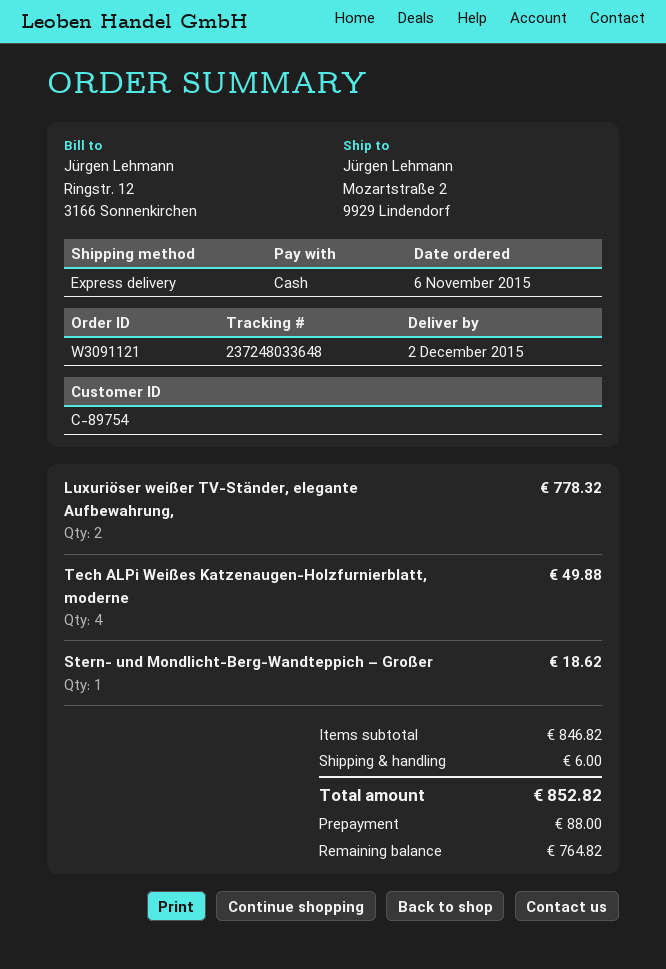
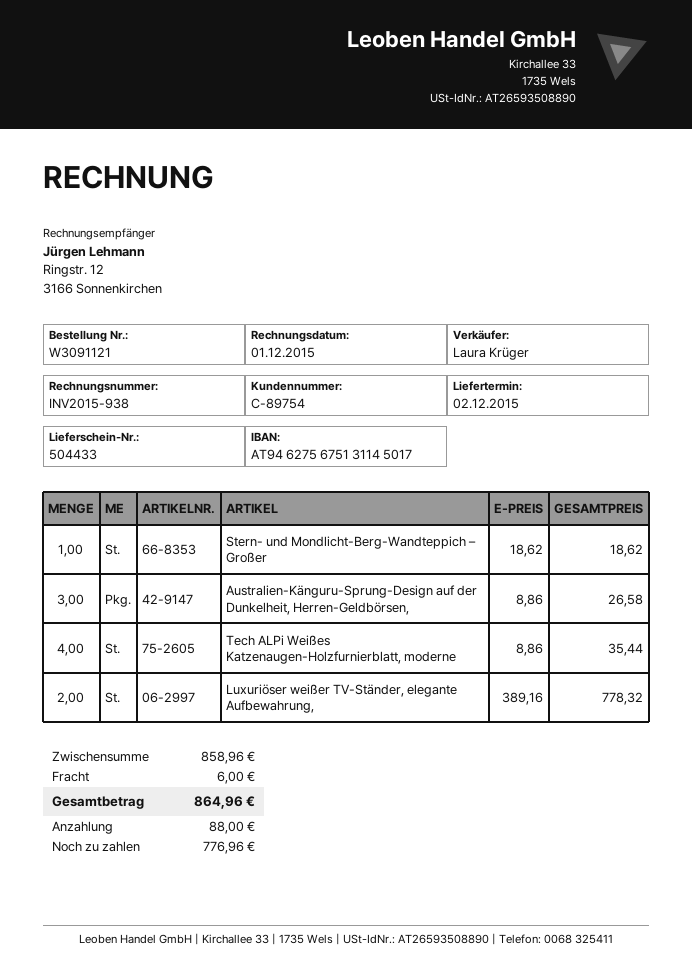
Tech ALPi Weißes Katzenaugen-Holzfurnierblatt, moderne: 4 for 49.88 -> 4 for 35.44
Australien-Känguru-Sprung-Design auf der Dunkelheit, Herren-Geldbörsen,: none -> 3 for 26.58
subtotal: 846.82 -> 858.96
total: 852.82 -> 864.96
balance: 764.82 -> 776.96

